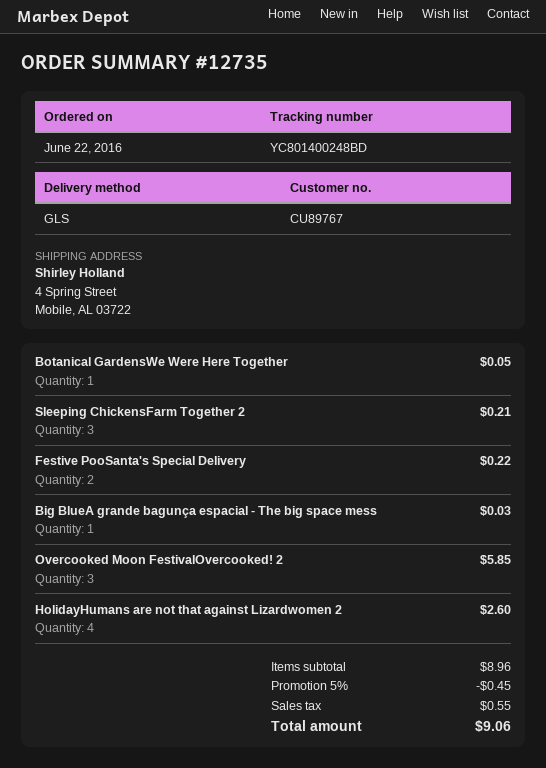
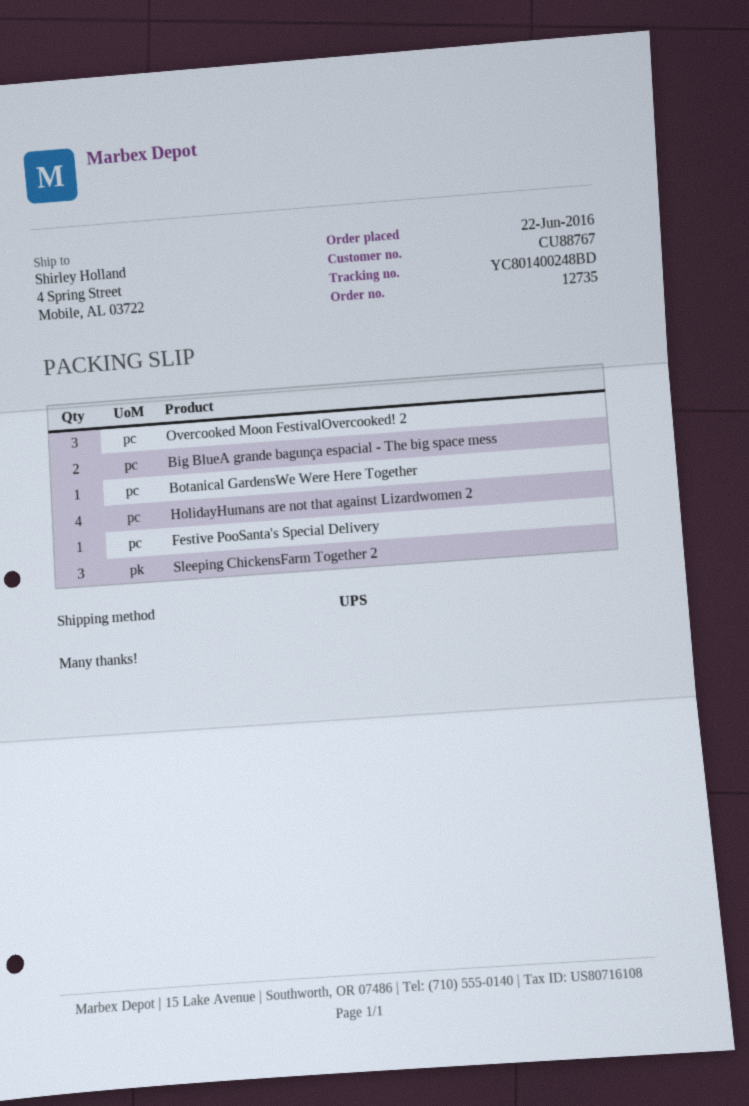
customer number: CU89767 -> CU88767
shipping method: GLS -> UPS
Festive PooSanta's Special Delivery: 2 -> 1
Big BlueA grande bagunça espacial - The big space mess: 1 -> 2

